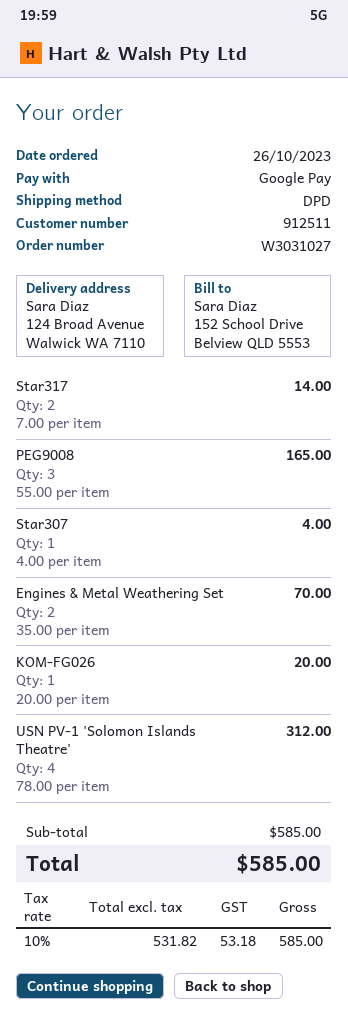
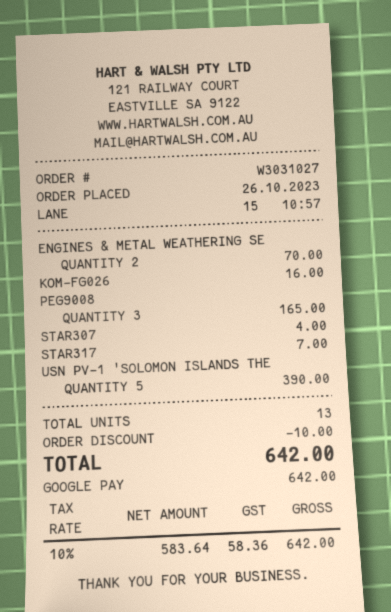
Star317: 2 for 14.00 -> 1 for 7.00
KOM-FG026: 1 for 20.00 -> 1 for 16.00
USN PV-1 'Solomon Islands Theatre': 4 for 312.00 -> 5 for 390.00
discount: none -> 10.00
net: 531.82 -> 583.64
tax: 10% = 53.18 -> 10% = 58.36
total: 585.00 -> 642.00

